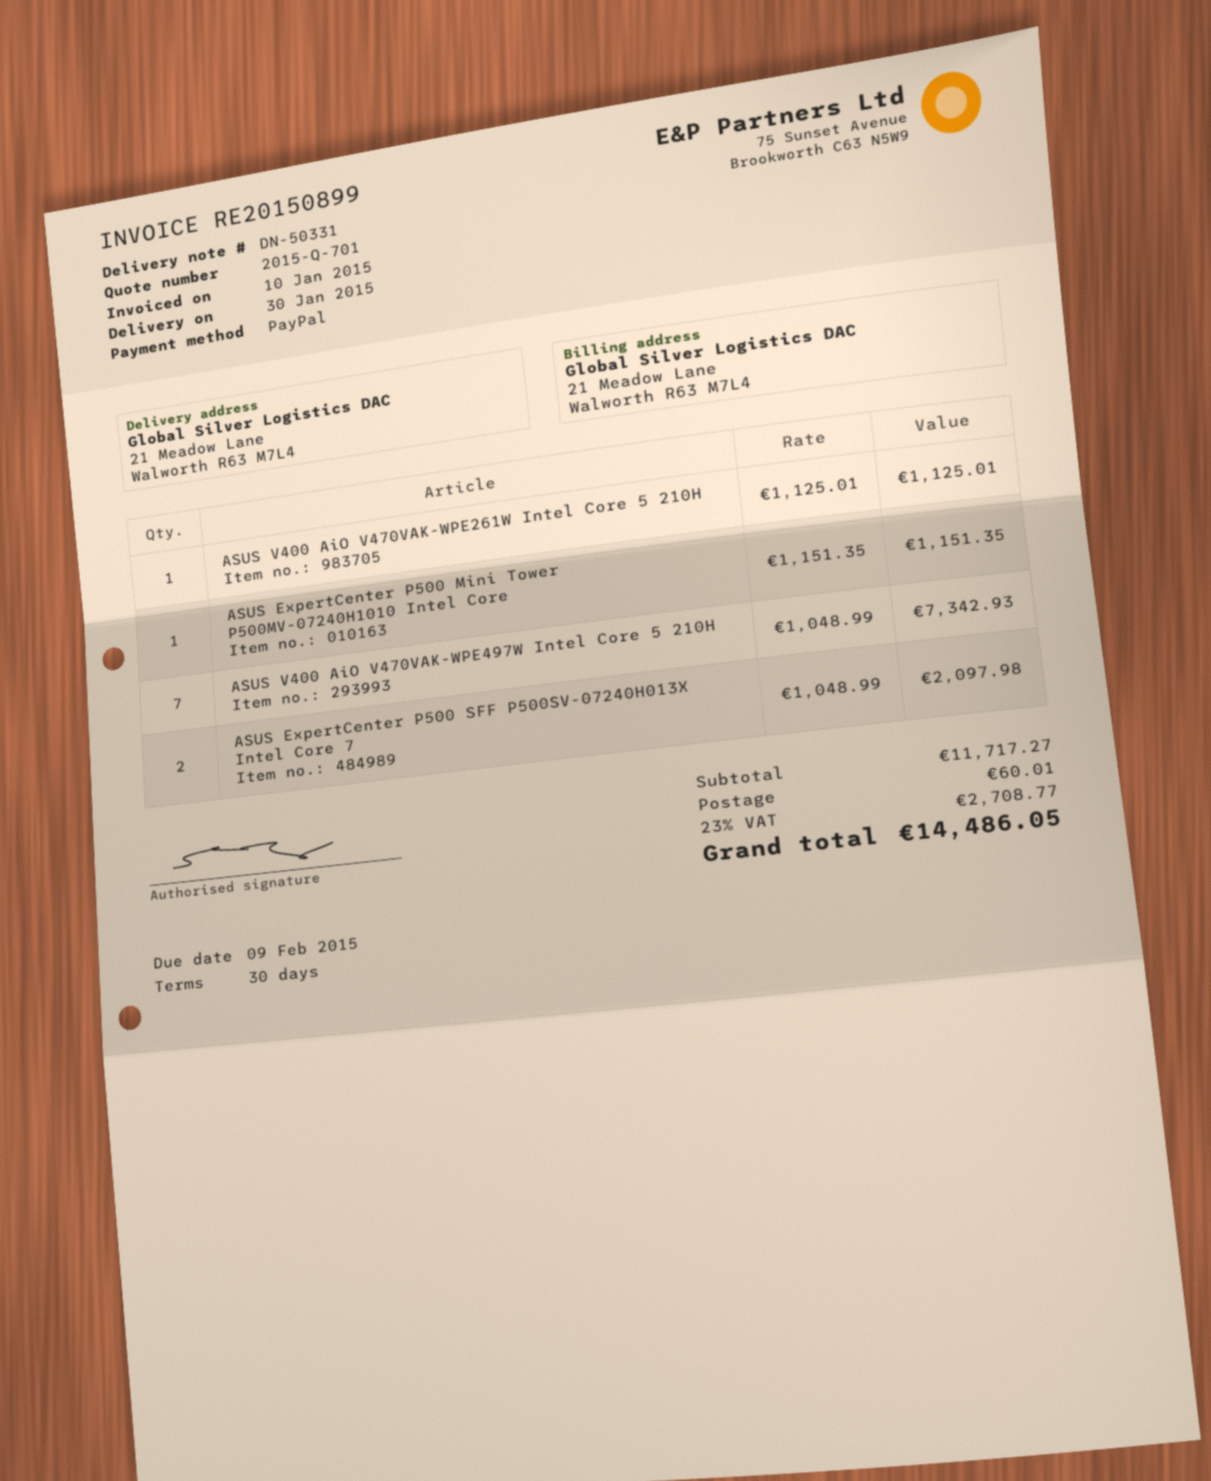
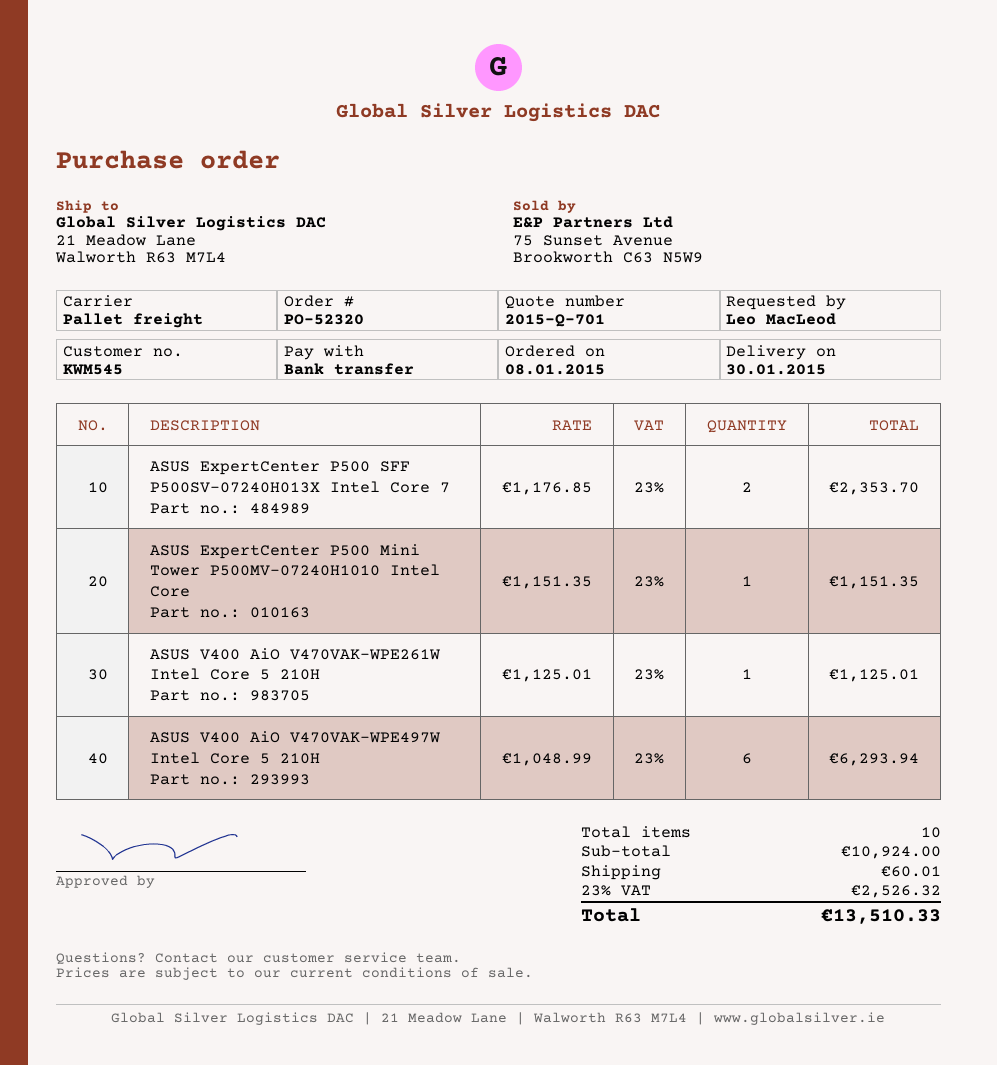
payment method: PayPal -> bank transfer
ASUS V400 AiO V470VAK-WPE497W Intel Core 5 210H: 7 x 1048.99 = 7342.93 -> 6 x 1048.99 = 6293.94
ASUS ExpertCenter P500 SFF P500SV-07240H013X Intel Core 7: 2 x 1048.99 = 2097.98 -> 2 x 1176.85 = 2353.70
subtotal: 11717.27 -> 10924.00
tax: 23% = 2708.77 -> 23% = 2526.32
total: 14486.05 -> 13510.33

